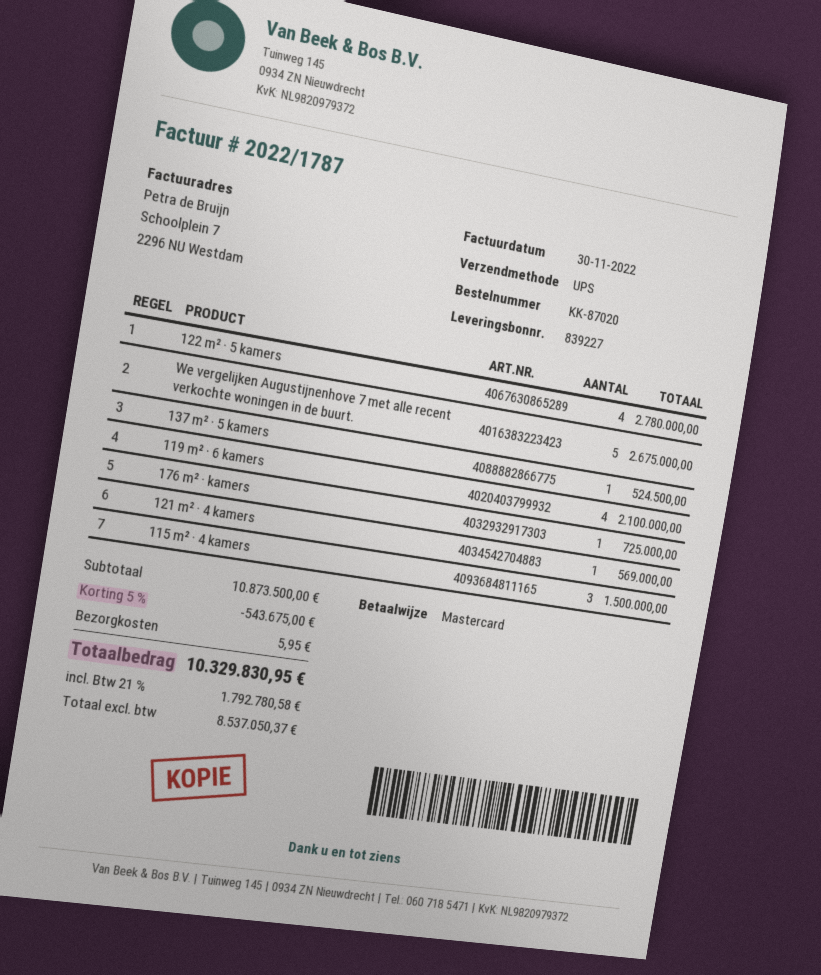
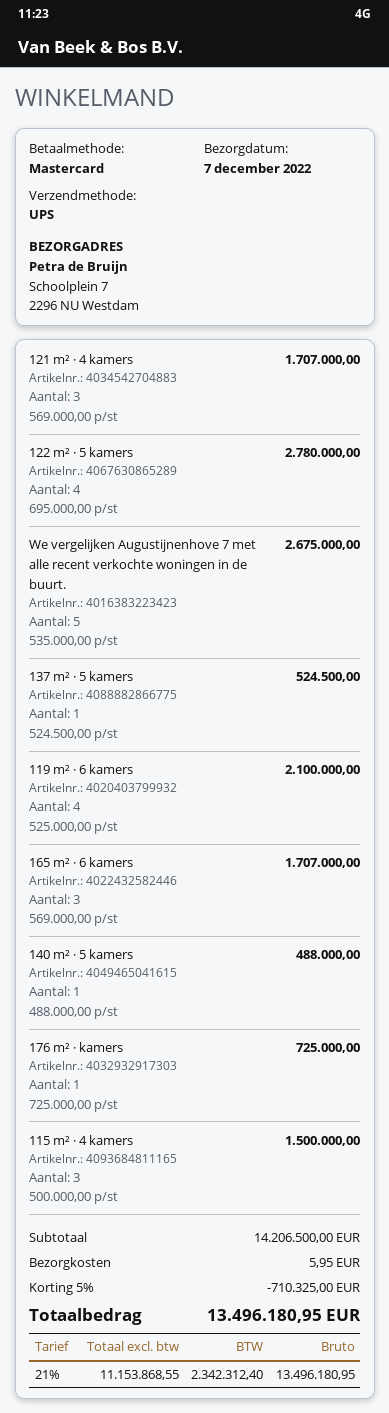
121 m² · 4 kamers: 1 for 569000.00 -> 3 for 1707000.00
165 m² · 6 kamers: none -> 3 for 1707000.00
140 m² · 5 kamers: none -> 1 for 488000.00
subtotal: 10873500.00 -> 14206500.00
discount: 5% = 543675.00 -> 5% = 710325.00
net: 8537050.37 -> 11153868.55
tax: 21% = 1792780.58 -> 21% = 2342312.40
total: 10329830.95 -> 13496180.95

